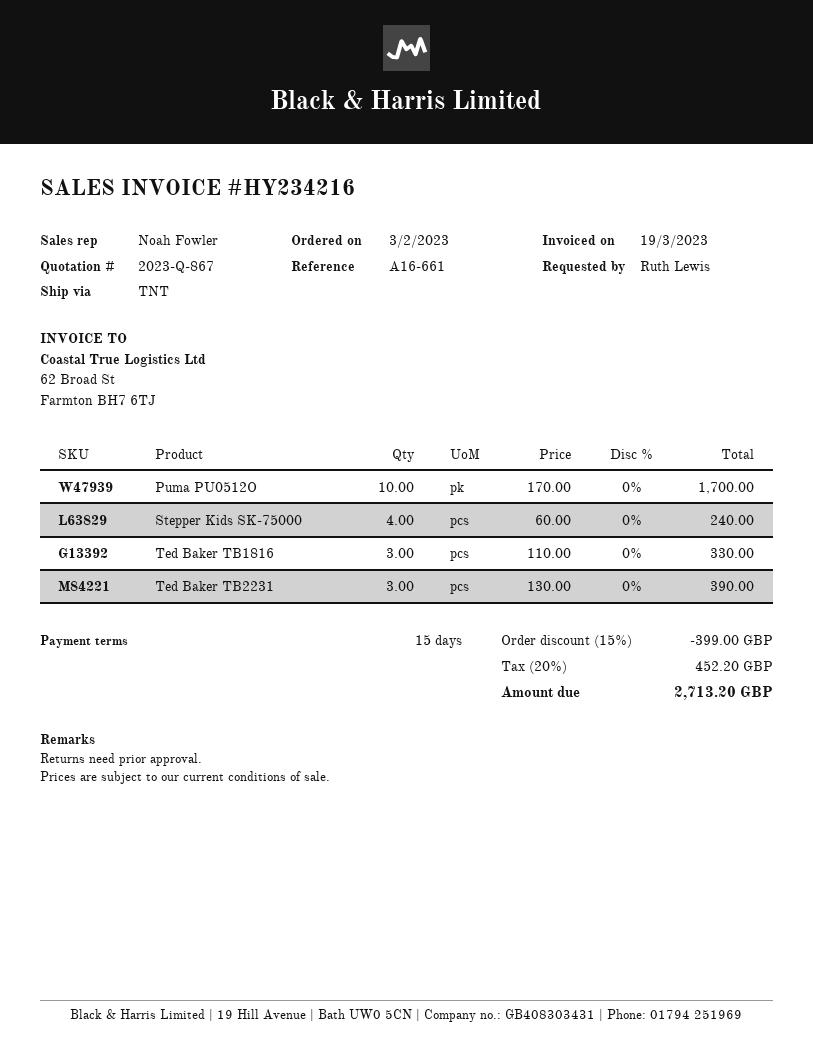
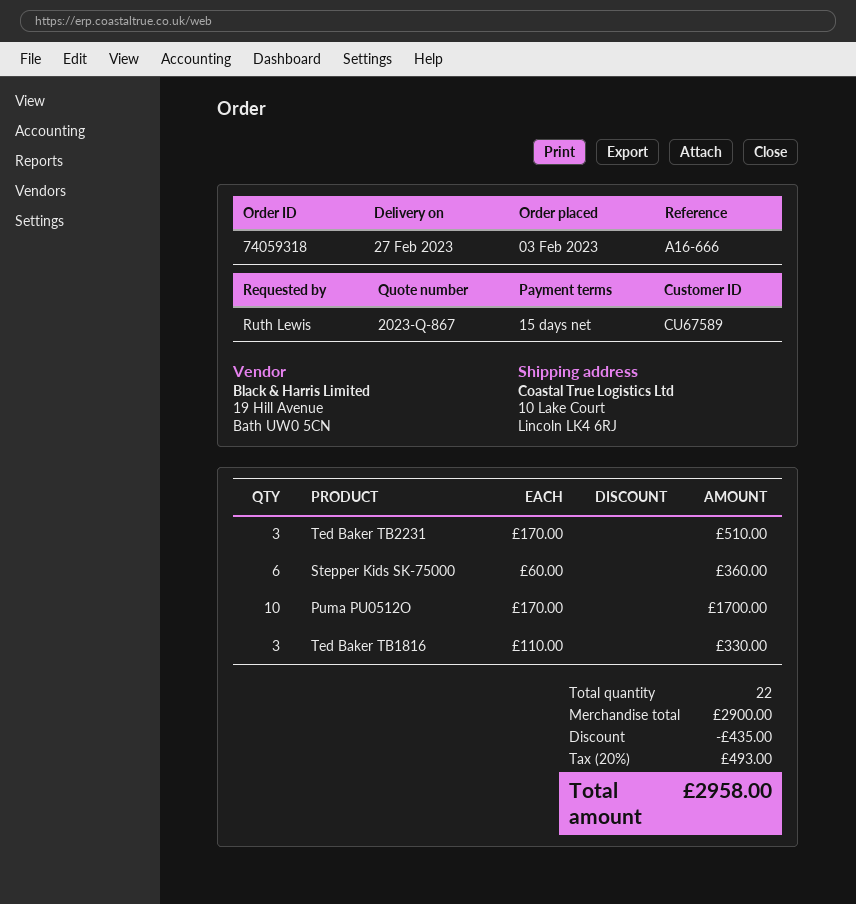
reference: A16-661 -> A16-666
Stepper Kids SK-75000: 4 x 60.00 = 240.00 -> 6 x 60.00 = 360.00
Ted Baker TB2231: 3 x 130.00 = 390.00 -> 3 x 170.00 = 510.00
discount: 399.00 -> 435.00
tax: 20% = 452.20 -> 20% = 493.00
total: 2713.20 -> 2958.00

